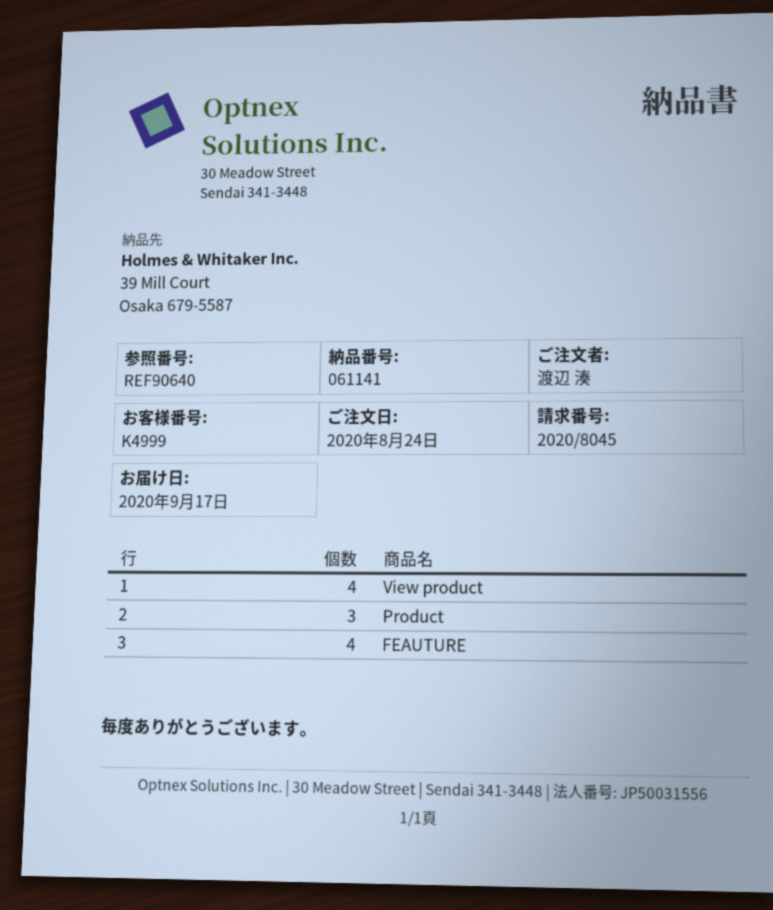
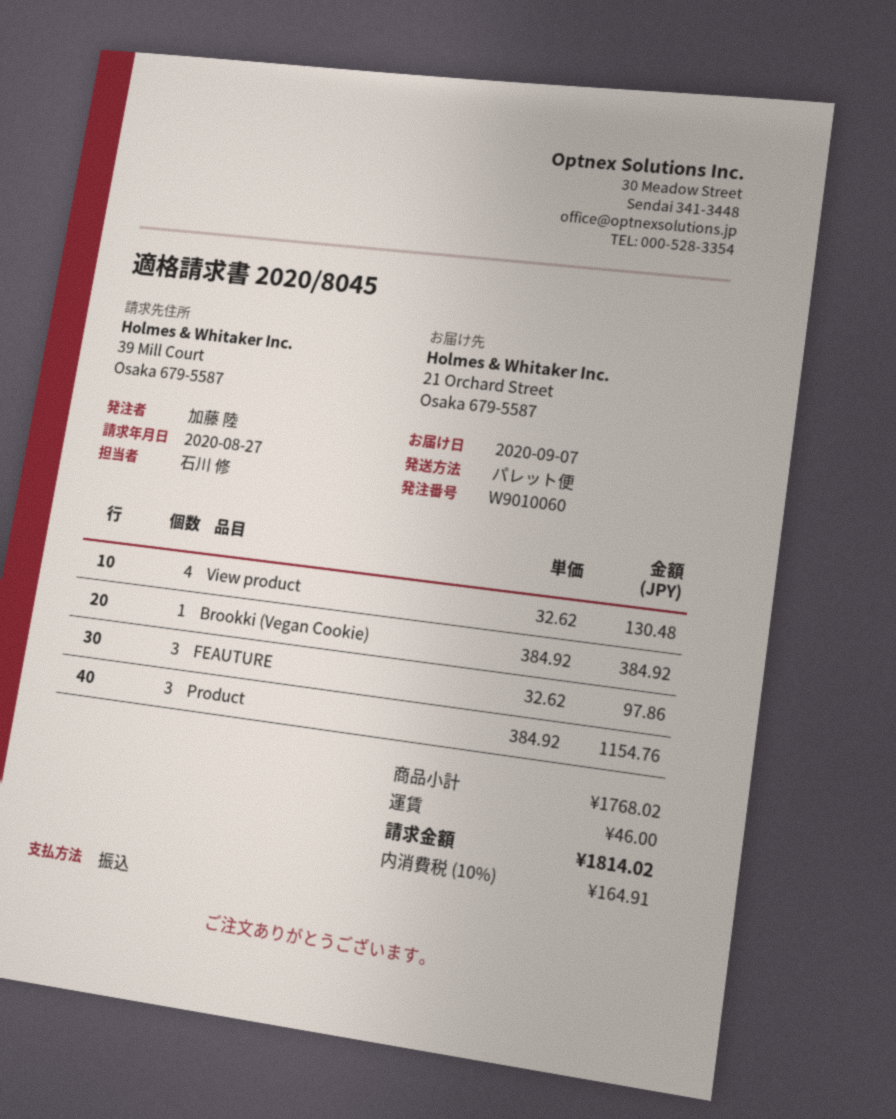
delivery date: 2020-09-17 -> 2020-09-07
ordered by: 渡辺 湊 -> 加藤 陸
ship to: 39 Mill Court, Osaka 679-5587 -> 21 Orchard Street, Osaka 679-5587
FEAUTURE: 4 -> 3
Brookki (Vegan Cookie): none -> 1

